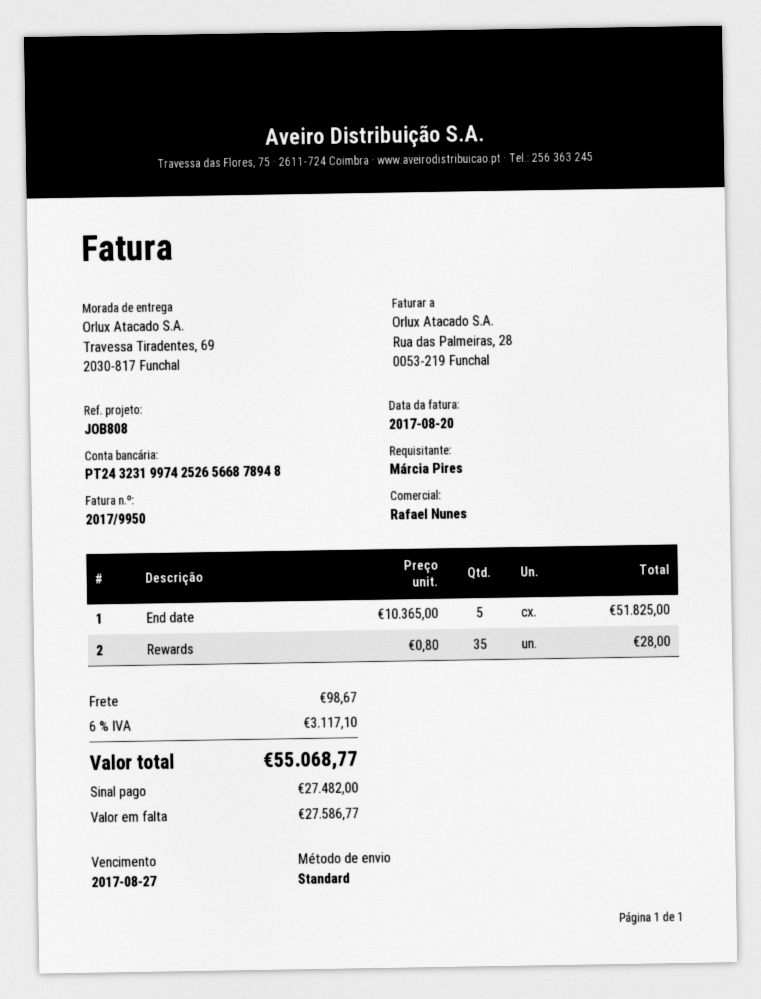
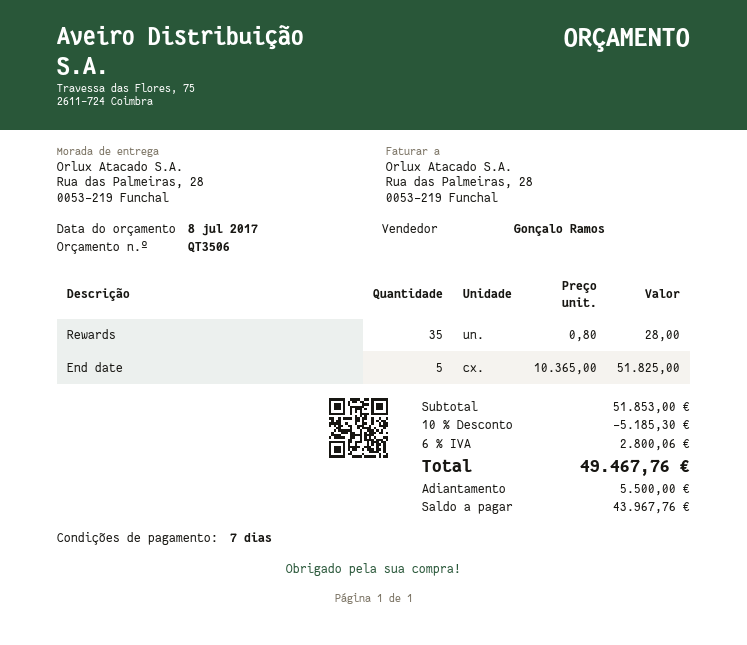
sales rep: Rafael Nunes -> Gonçalo Ramos
ship to: Travessa Tiradentes, 69, 2030-817 Funchal -> Rua das Palmeiras, 28, 0053-219 Funchal
discount: none -> 10% = 5185.30
shipping: 98.67 -> none
tax: 6% = 3117.10 -> 6% = 2800.06
total: 55068.77 -> 49467.76
deposit: 27482.00 -> 5500.00
balance: 27586.77 -> 43967.76

